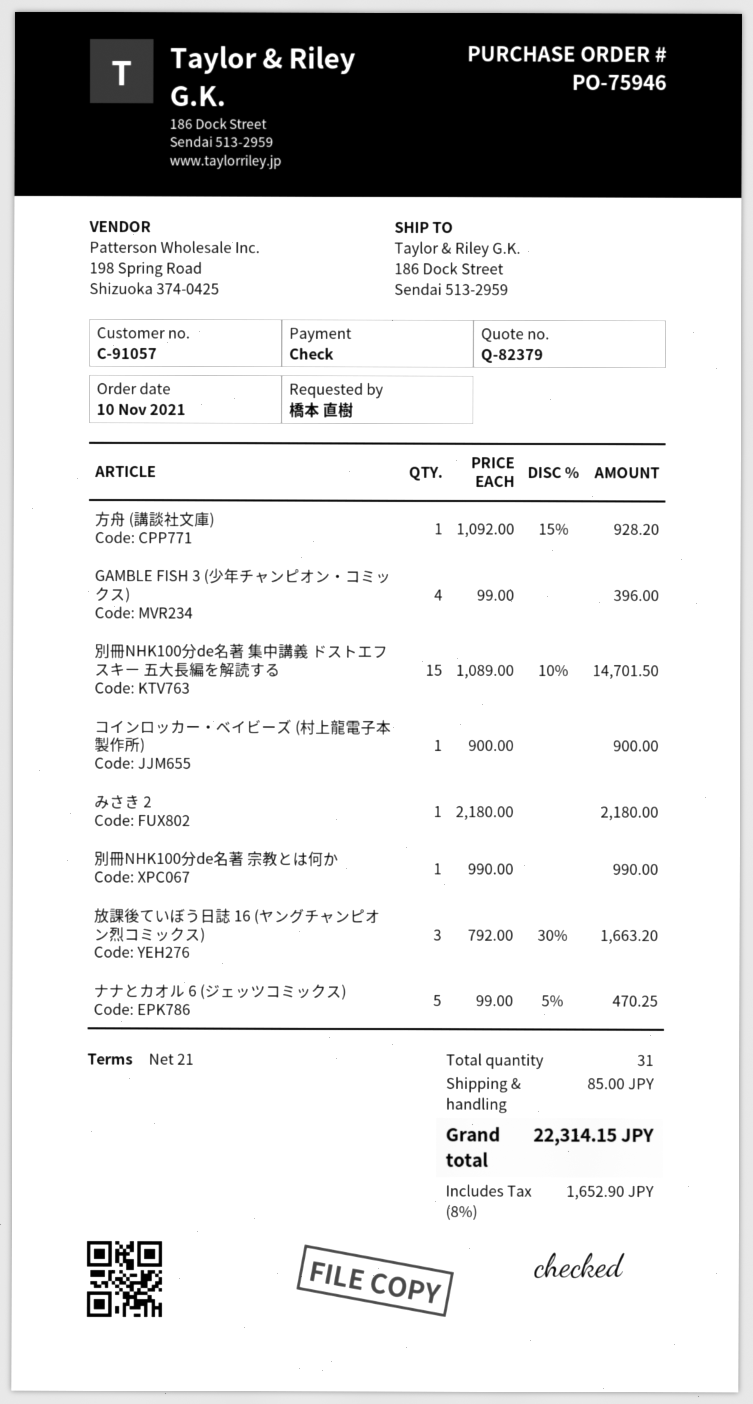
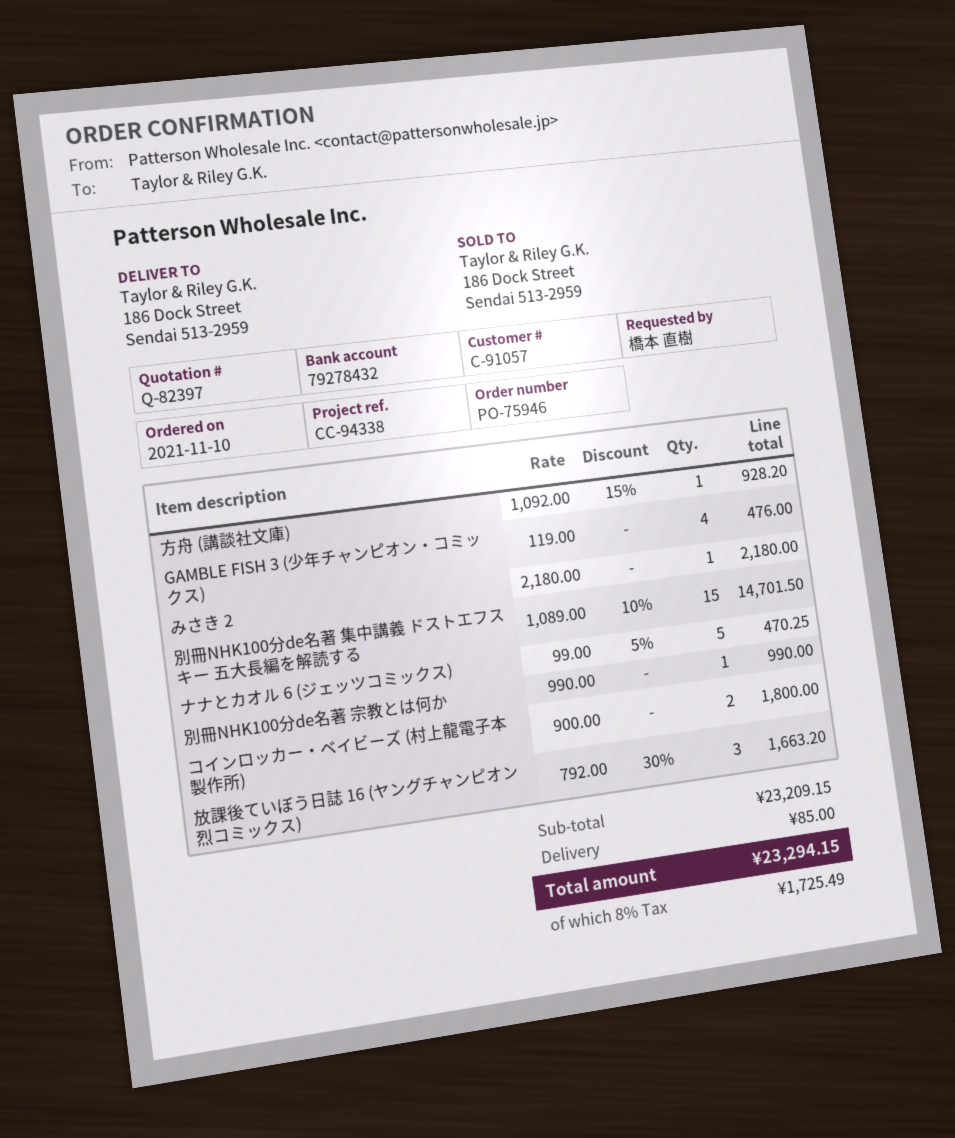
quote number: Q-82379 -> Q-82397
GAMBLE FISH 3 (少年チャンピオン・コミックス): 4 x 99.00 = 396.00 -> 4 x 119.00 = 476.00
コインロッカー・ベイビーズ (村上龍電子本製作所): 1 x 900.00 = 900.00 -> 2 x 900.00 = 1800.00
tax: 8% = 1652.90 -> 8% = 1725.49
total: 22314.15 -> 23294.15

